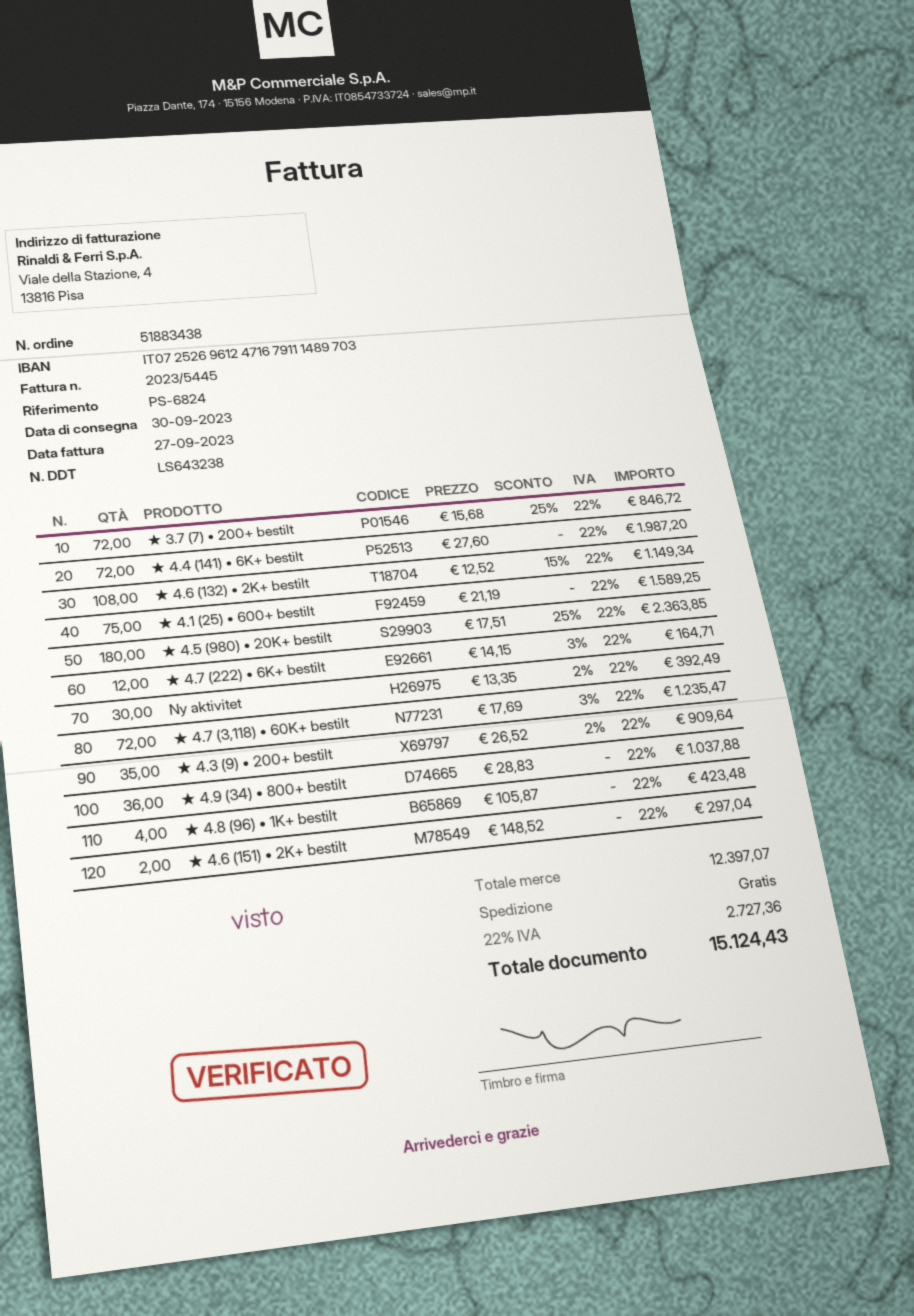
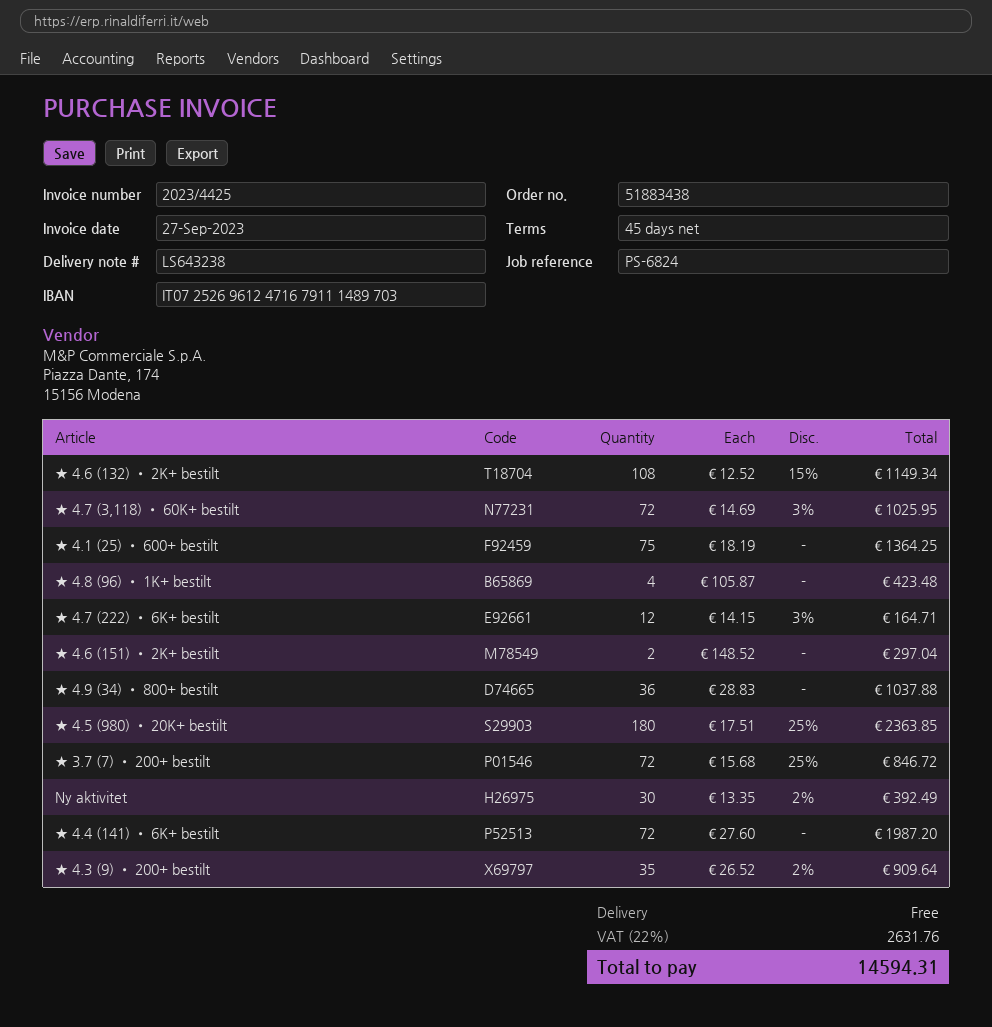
invoice number: 2023/5445 -> 2023/4425
★ 4.1 (25) • 600+ bestilt: 75 x 21.19 = 1589.25 -> 75 x 18.19 = 1364.25
★ 4.7 (3,118) • 60K+ bestilt: 72 x 17.69 - 3% = 1235.47 -> 72 x 14.69 - 3% = 1025.95
tax: 22% = 2727.36 -> 22% = 2631.76
total: 15124.43 -> 14594.31

